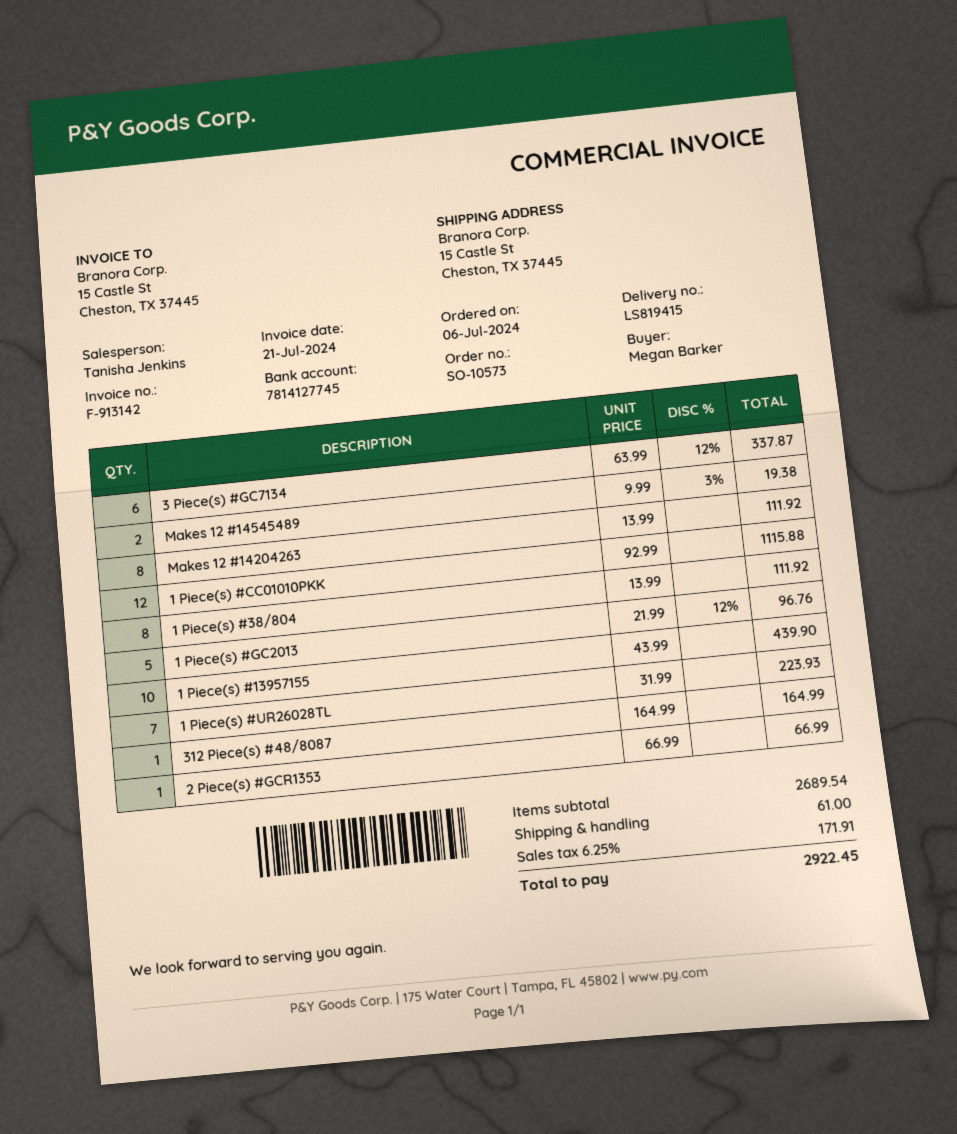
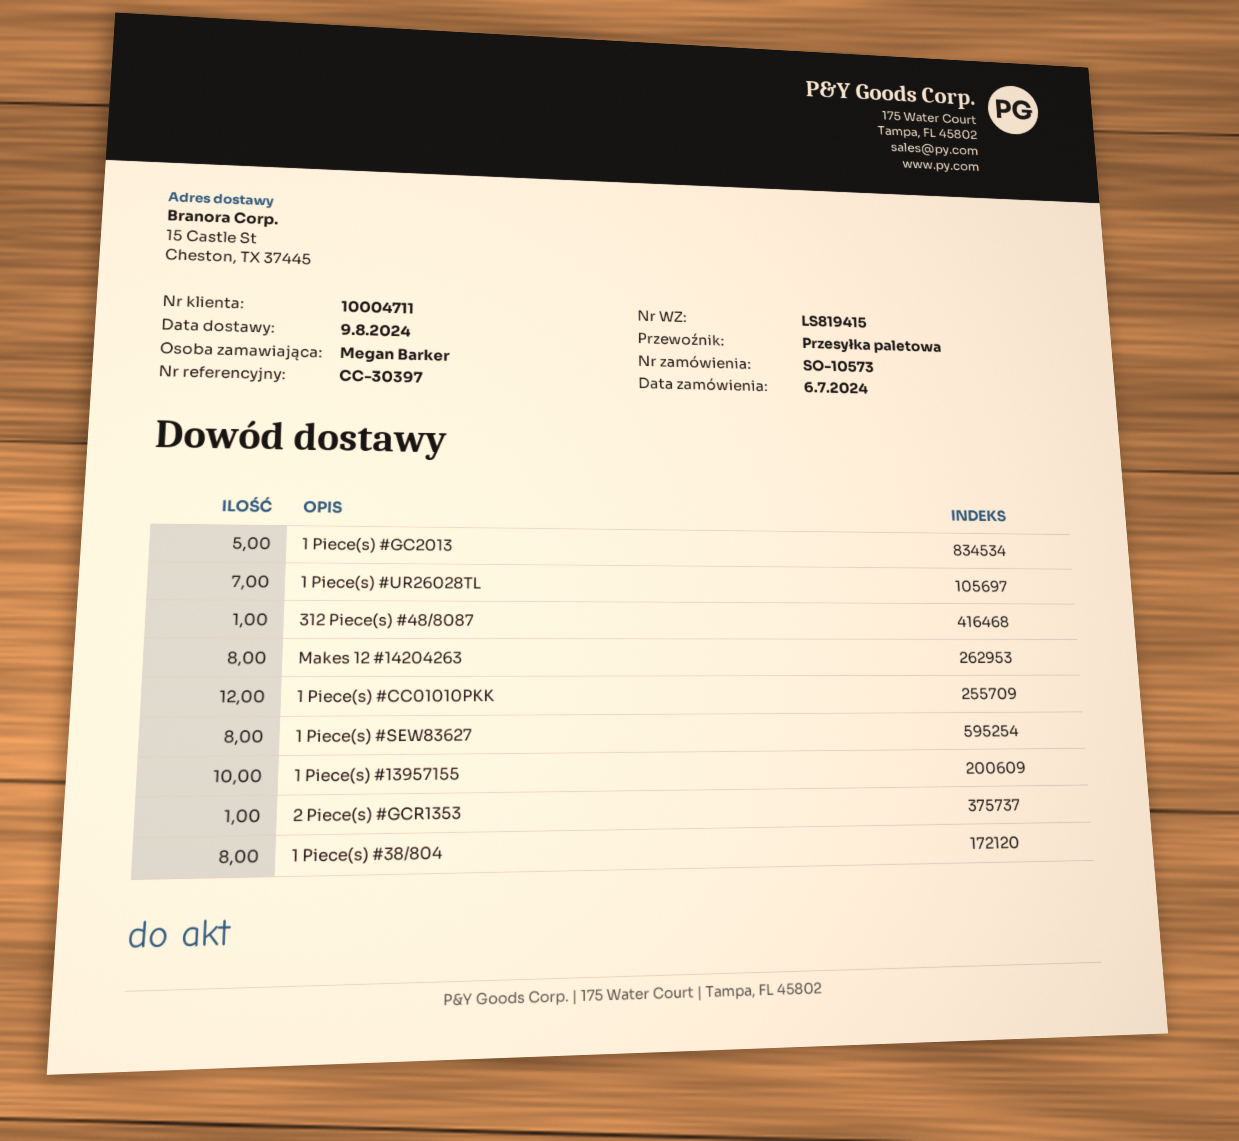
3 Piece(s) #GC7134: 6 -> none
Makes 12 #14545489: 2 -> none
1 Piece(s) #SEW83627: none -> 8

